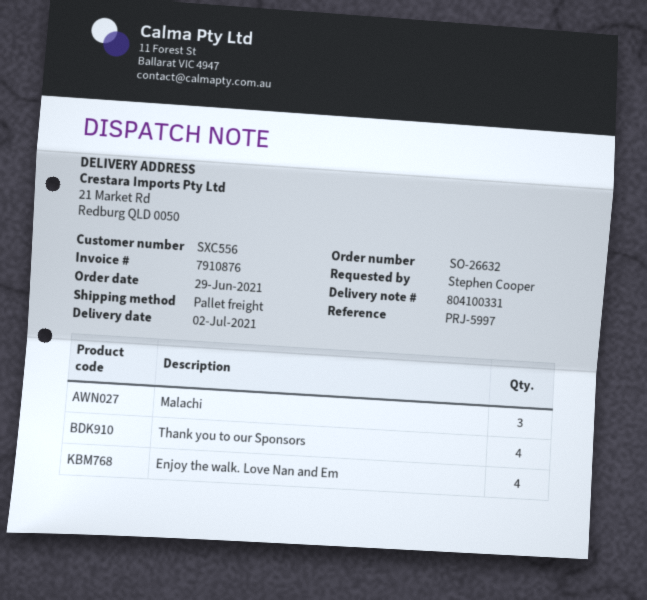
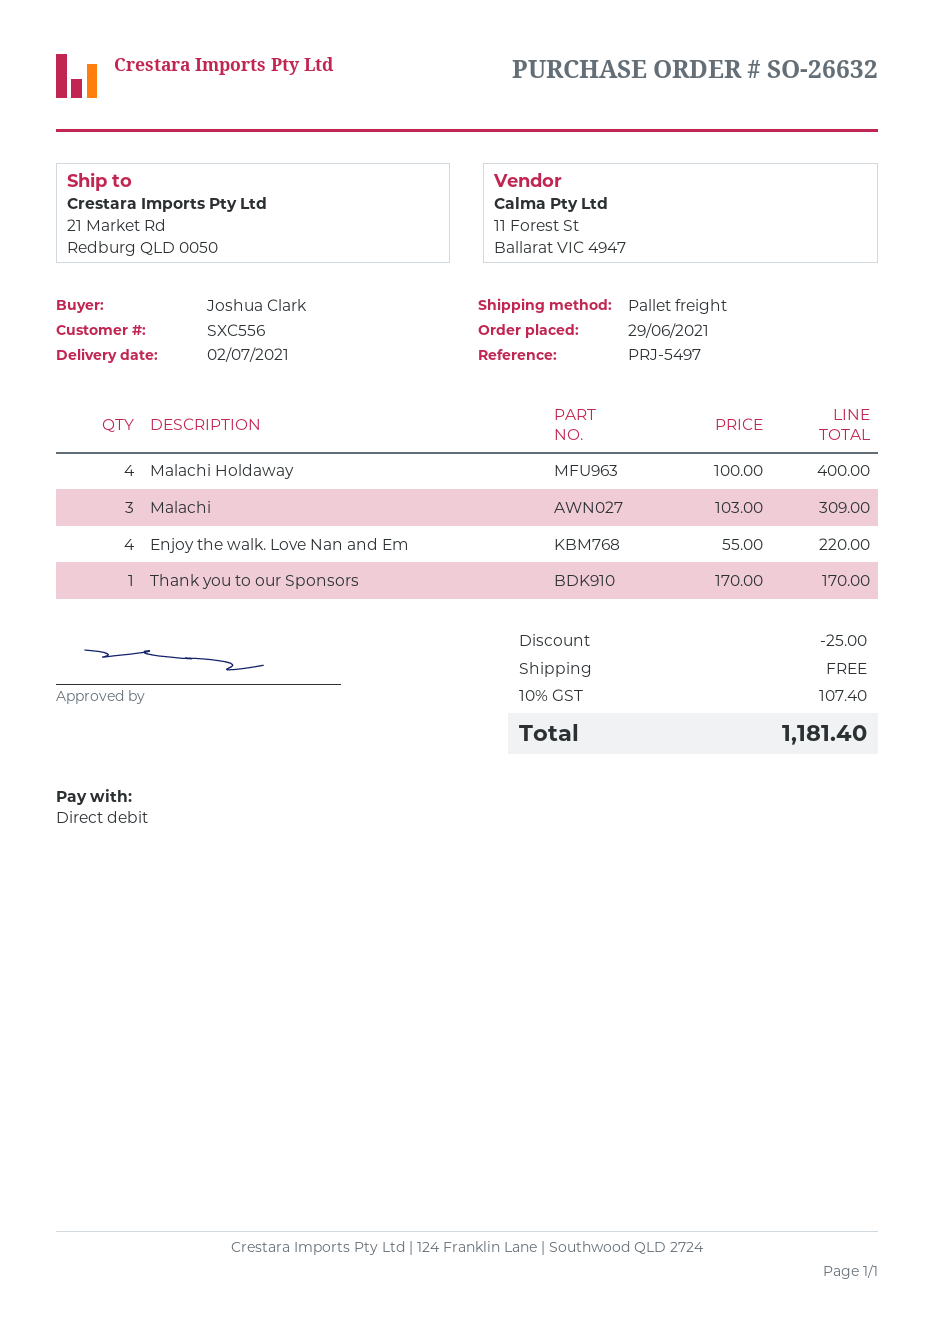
reference: PRJ-5997 -> PRJ-5497
ordered by: Stephen Cooper -> Joshua Clark
Thank you to our Sponsors: 4 -> 1
Malachi Holdaway: none -> 4

